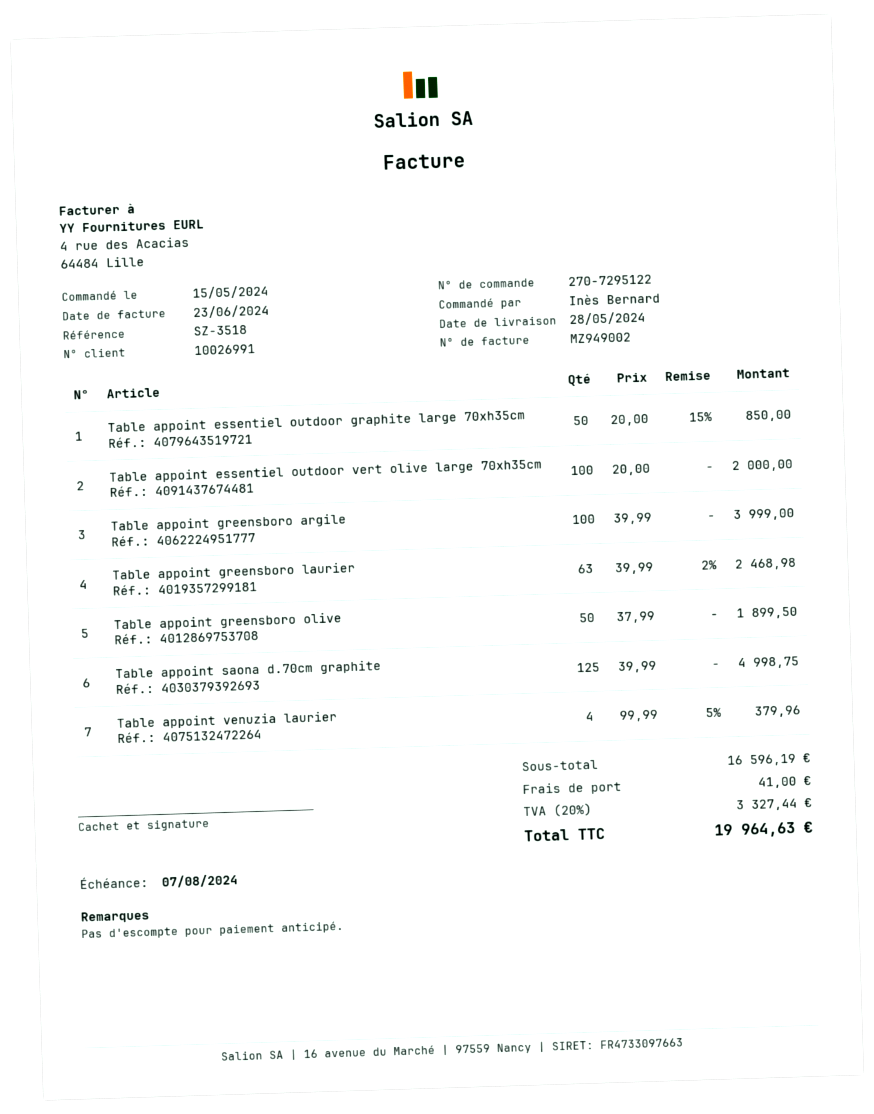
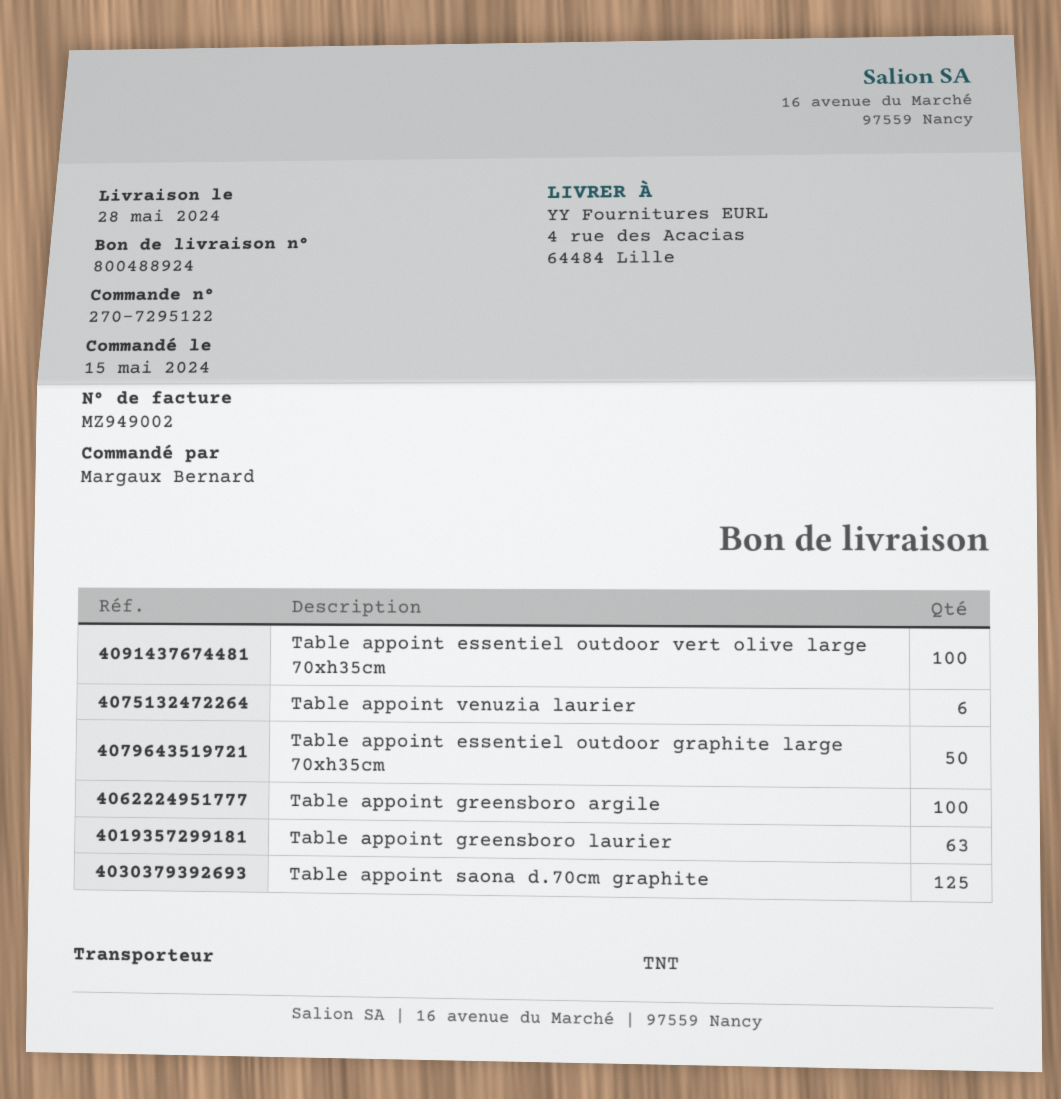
ordered by: Inès Bernard -> Margaux Bernard
Table appoint greensboro olive: 50 -> none
Table appoint venuzia laurier: 4 -> 6

